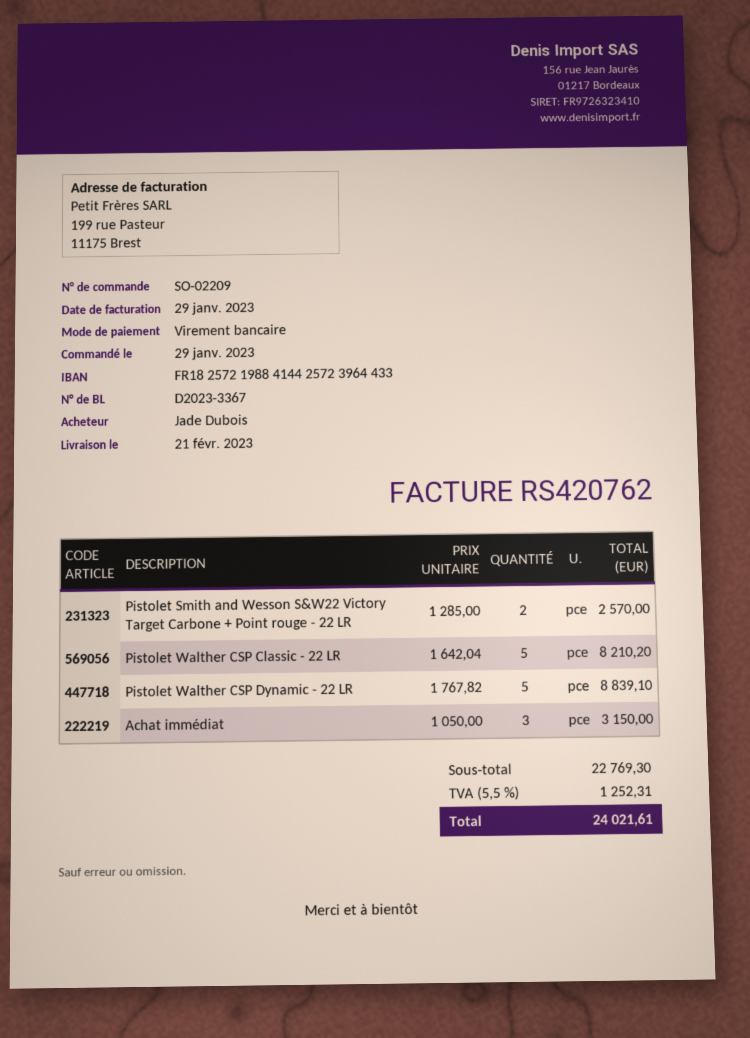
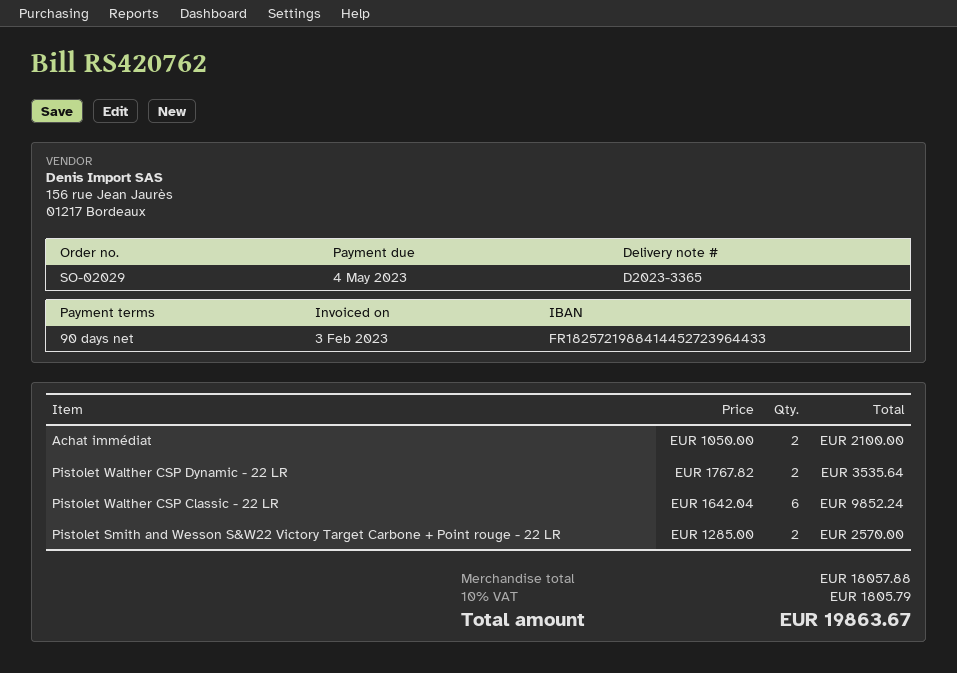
order number: SO-02209 -> SO-02029
delivery note number: D2023-3367 -> D2023-3365
invoice date: 2023-01-29 -> 2023-02-03
bank account: FR1825721988414425723964433 -> FR1825721988414452723964433
Pistolet Walther CSP Classic - 22 LR: 5 x 1642.04 = 8210.20 -> 6 x 1642.04 = 9852.24
Pistolet Walther CSP Dynamic - 22 LR: 5 x 1767.82 = 8839.10 -> 2 x 1767.82 = 3535.64
Achat immédiat: 3 x 1050.00 = 3150.00 -> 2 x 1050.00 = 2100.00
subtotal: 22769.30 -> 18057.88
tax: 5.5% = 1252.31 -> 10% = 1805.79
total: 24021.61 -> 19863.67

